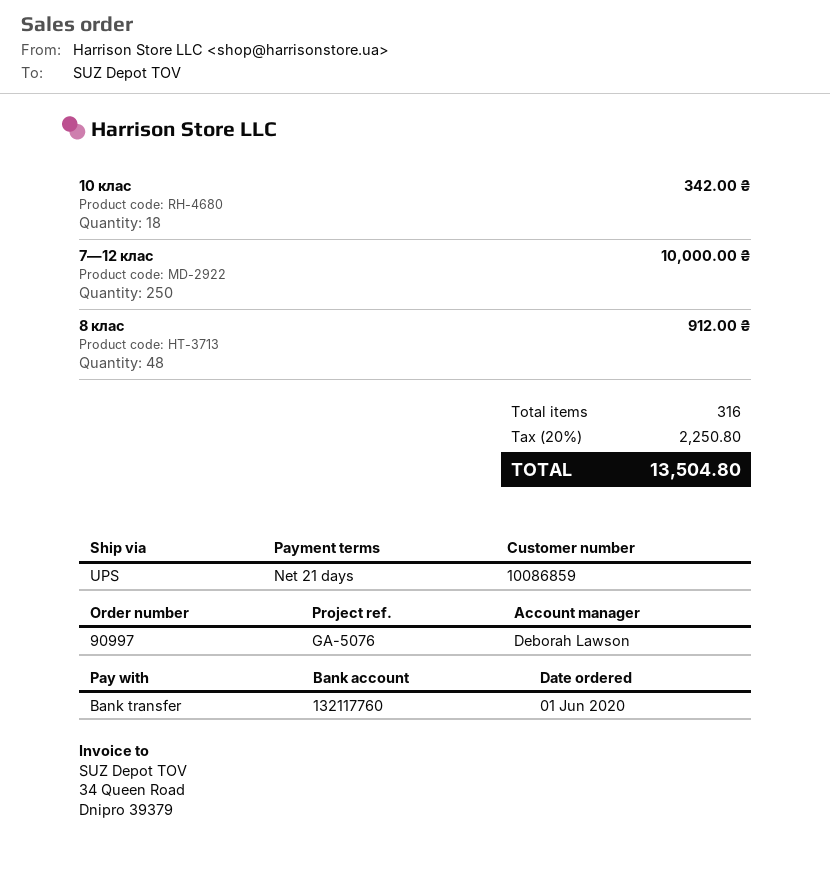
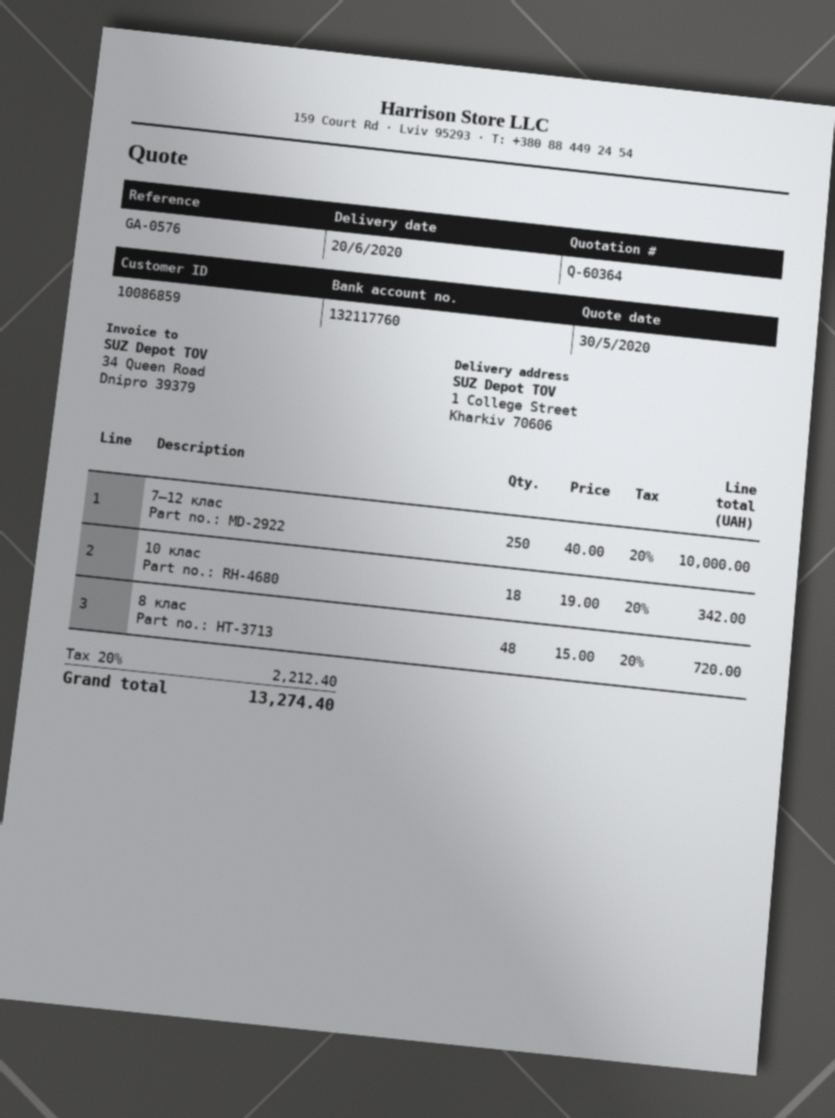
reference: GA-5076 -> GA-0576
8 клас: 48 for 912.00 -> 48 for 720.00
tax: 20% = 2250.80 -> 20% = 2212.40
total: 13504.80 -> 13274.40

